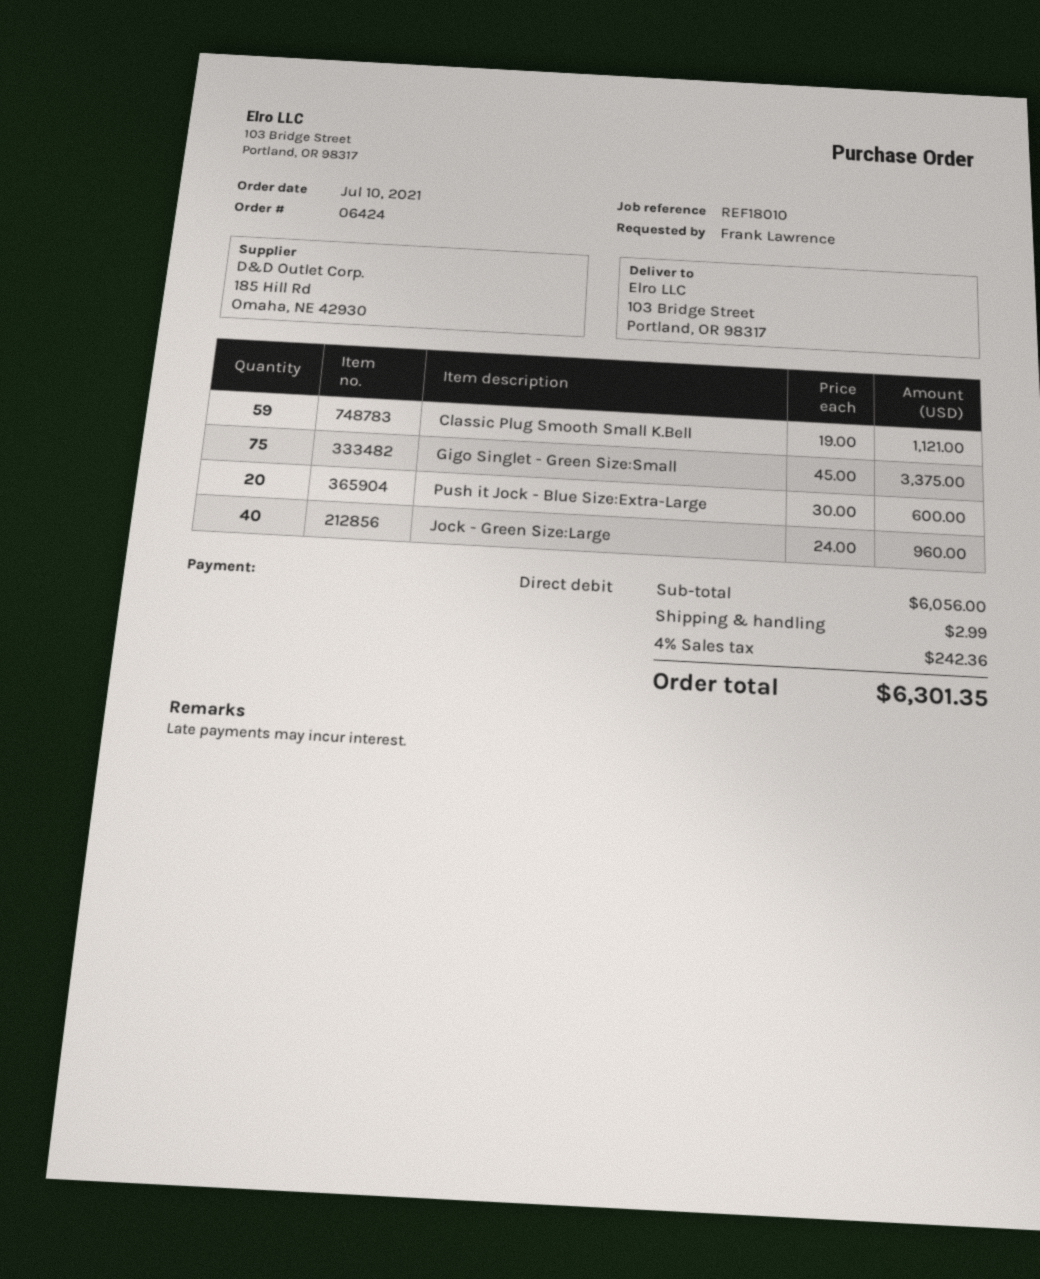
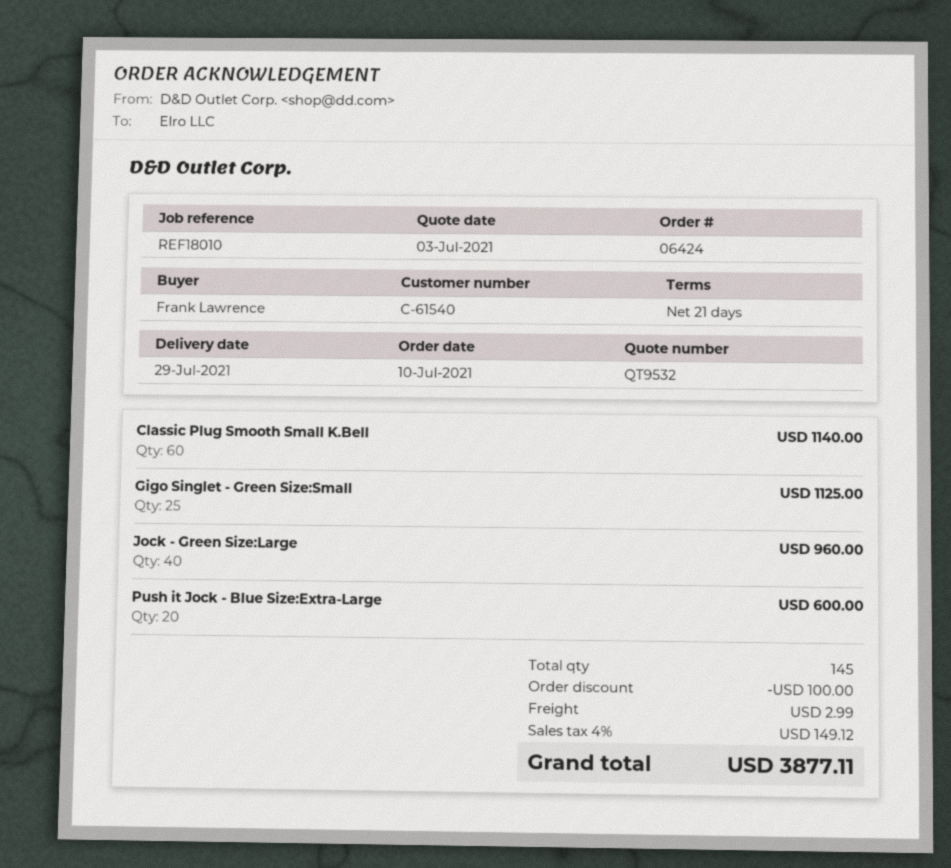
Classic Plug Smooth Small K.Bell: 59 for 1121.00 -> 60 for 1140.00
Gigo Singlet - Green Size:Small: 75 for 3375.00 -> 25 for 1125.00
discount: none -> 100.00
tax: 4% = 242.36 -> 4% = 149.12
total: 6301.35 -> 3877.11

